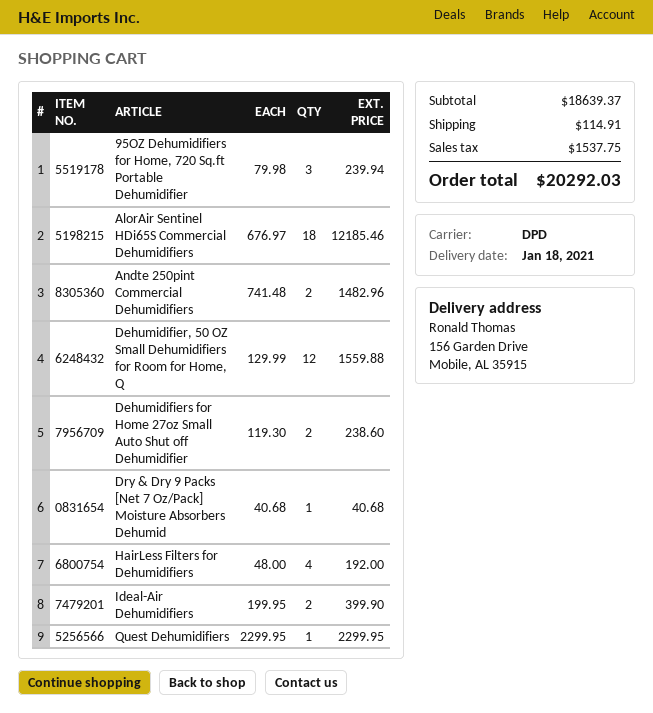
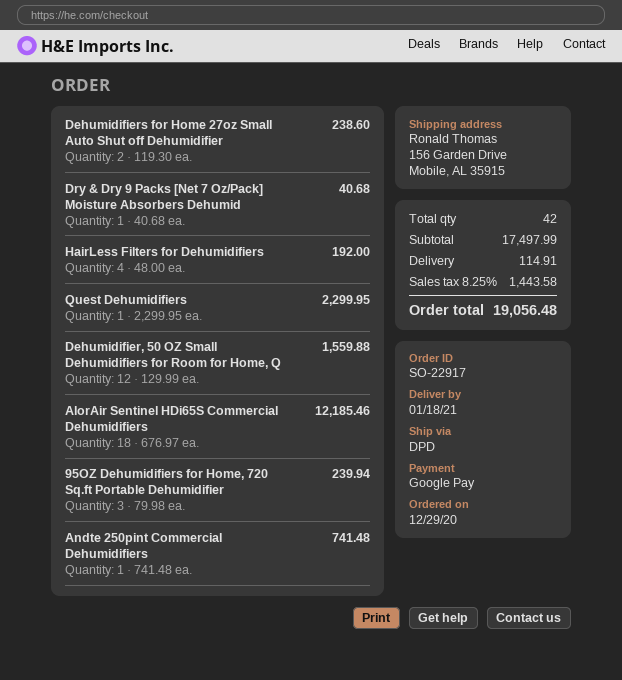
Andte 250pint Commercial Dehumidifiers: 2 x 741.48 = 1482.96 -> 1 x 741.48 = 741.48
Ideal-Air Dehumidifiers: 2 x 199.95 = 399.90 -> none
subtotal: 18639.37 -> 17497.99
tax: 1537.75 -> 1443.58
total: 20292.03 -> 19056.48

